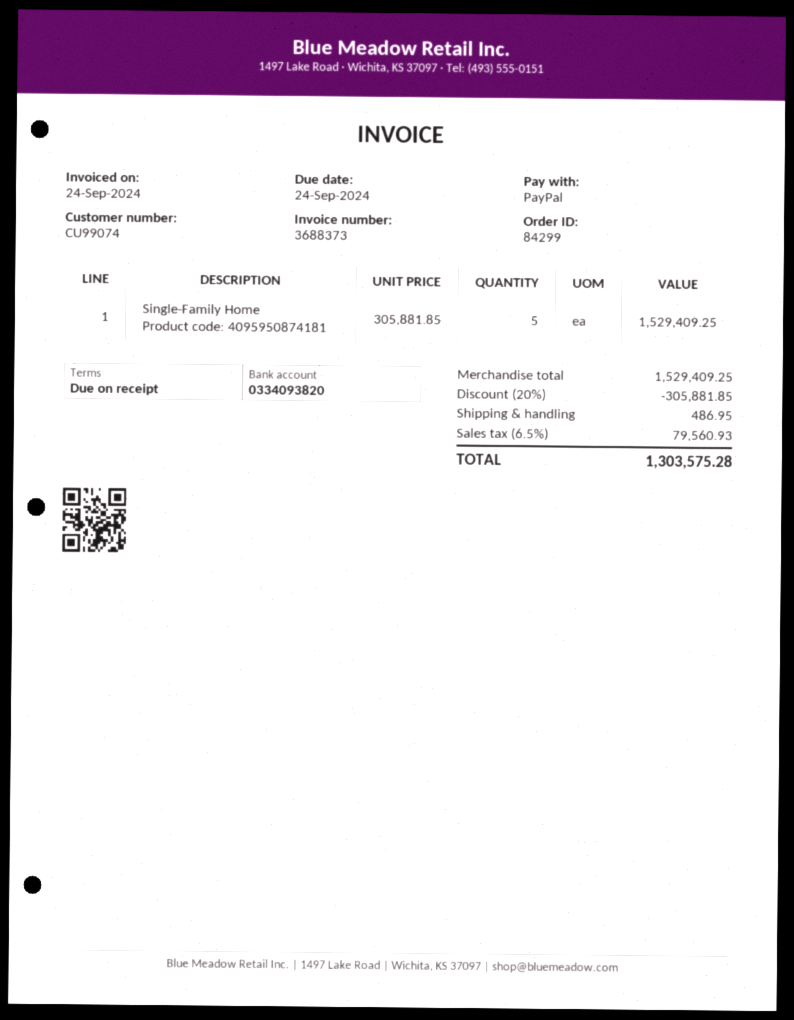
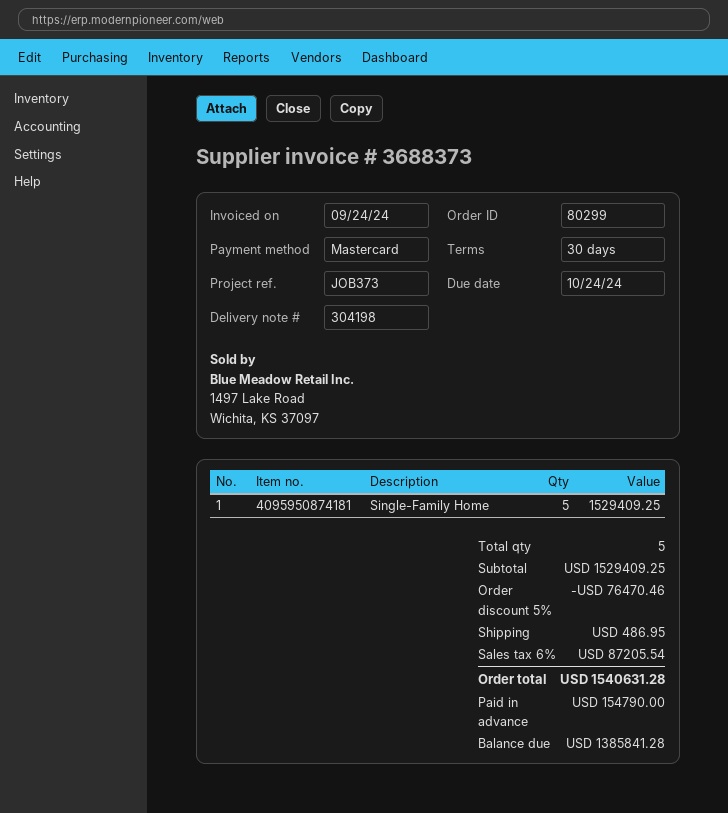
order number: 84299 -> 80299
payment terms: on receipt -> 30 days
due date: 2024-09-24 -> 2024-10-24
payment method: PayPal -> Mastercard
discount: 20% = 305881.85 -> 5% = 76470.46
tax: 6.5% = 79560.93 -> 6% = 87205.54
total: 1303575.28 -> 1540631.28

